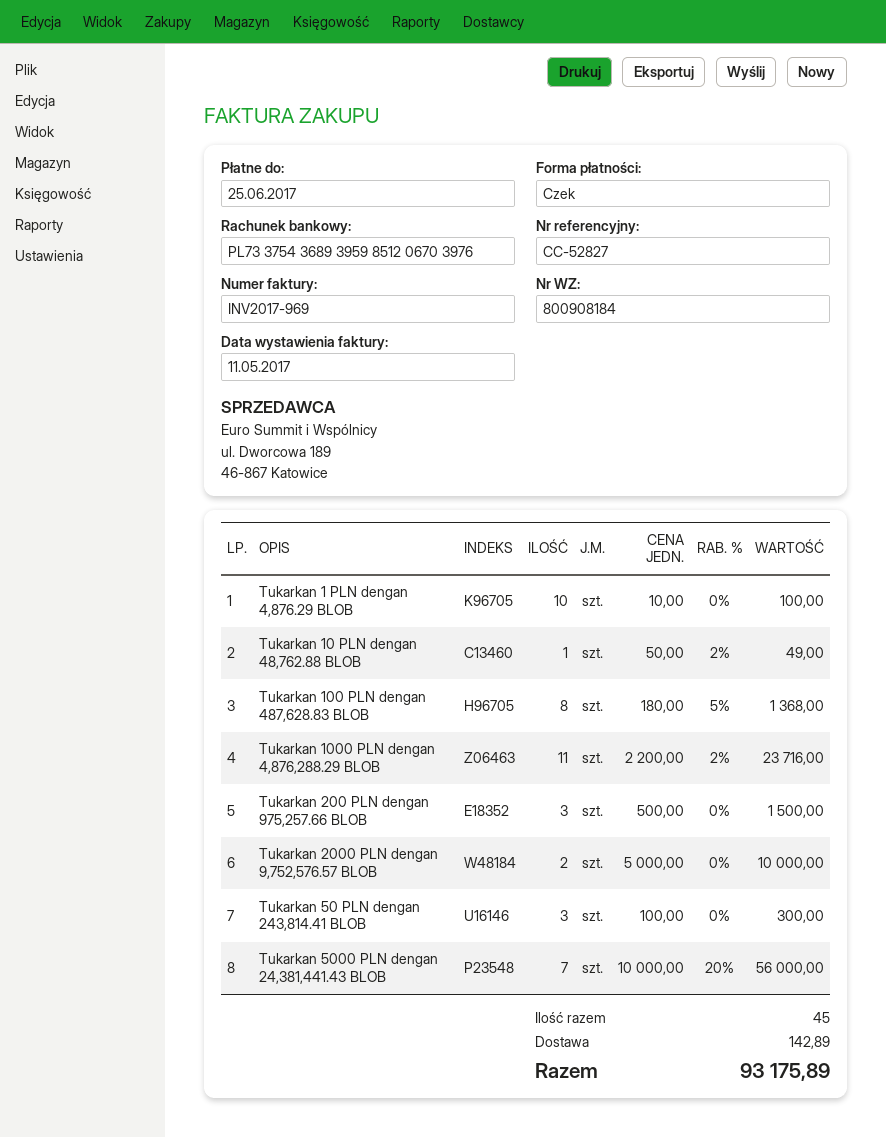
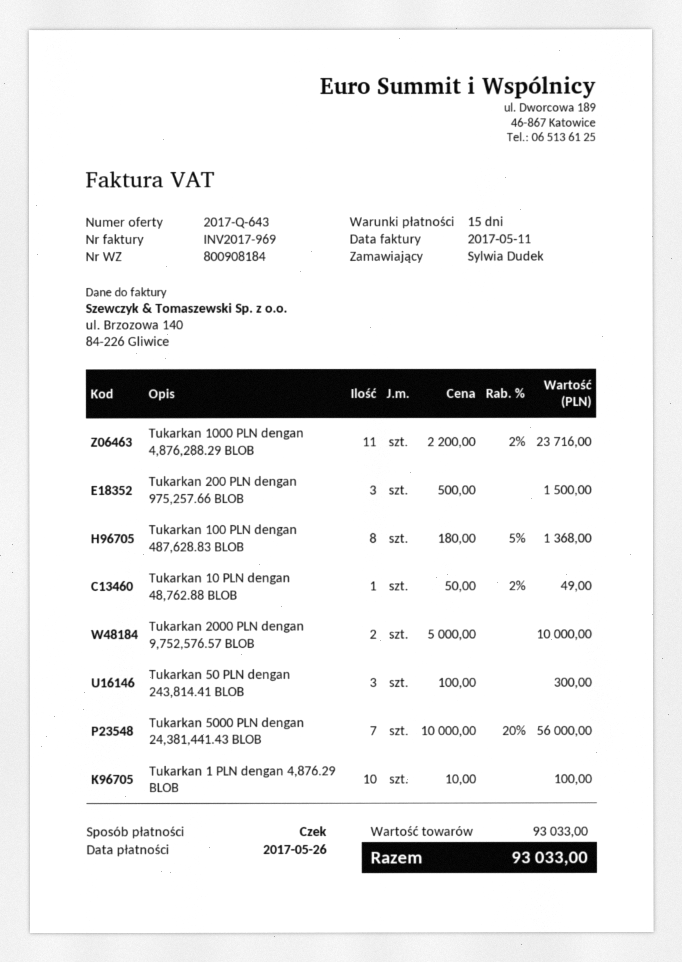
due date: 2017-06-25 -> 2017-05-26
shipping: 142.89 -> none
total: 93175.89 -> 93033.00

